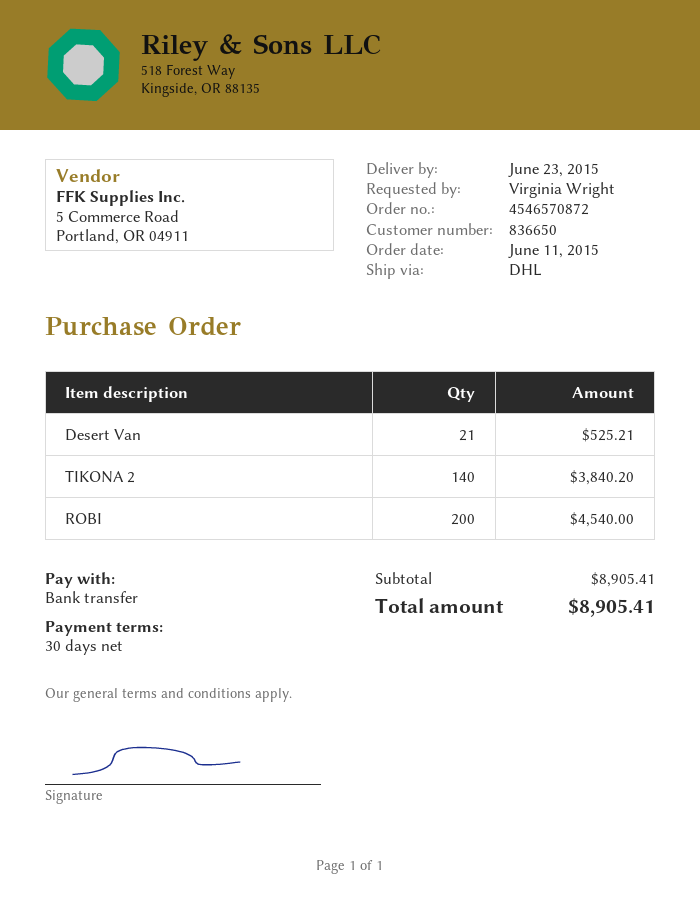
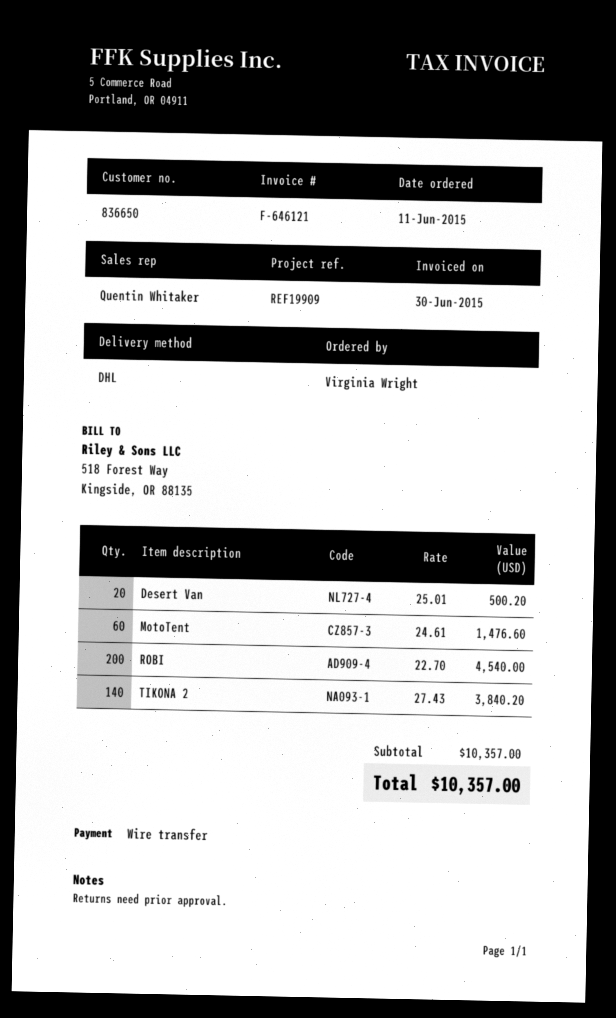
Desert Van: 21 for 525.21 -> 20 for 500.20
MotoTent: none -> 60 for 1476.60
subtotal: 8905.41 -> 10357.00
total: 8905.41 -> 10357.00

